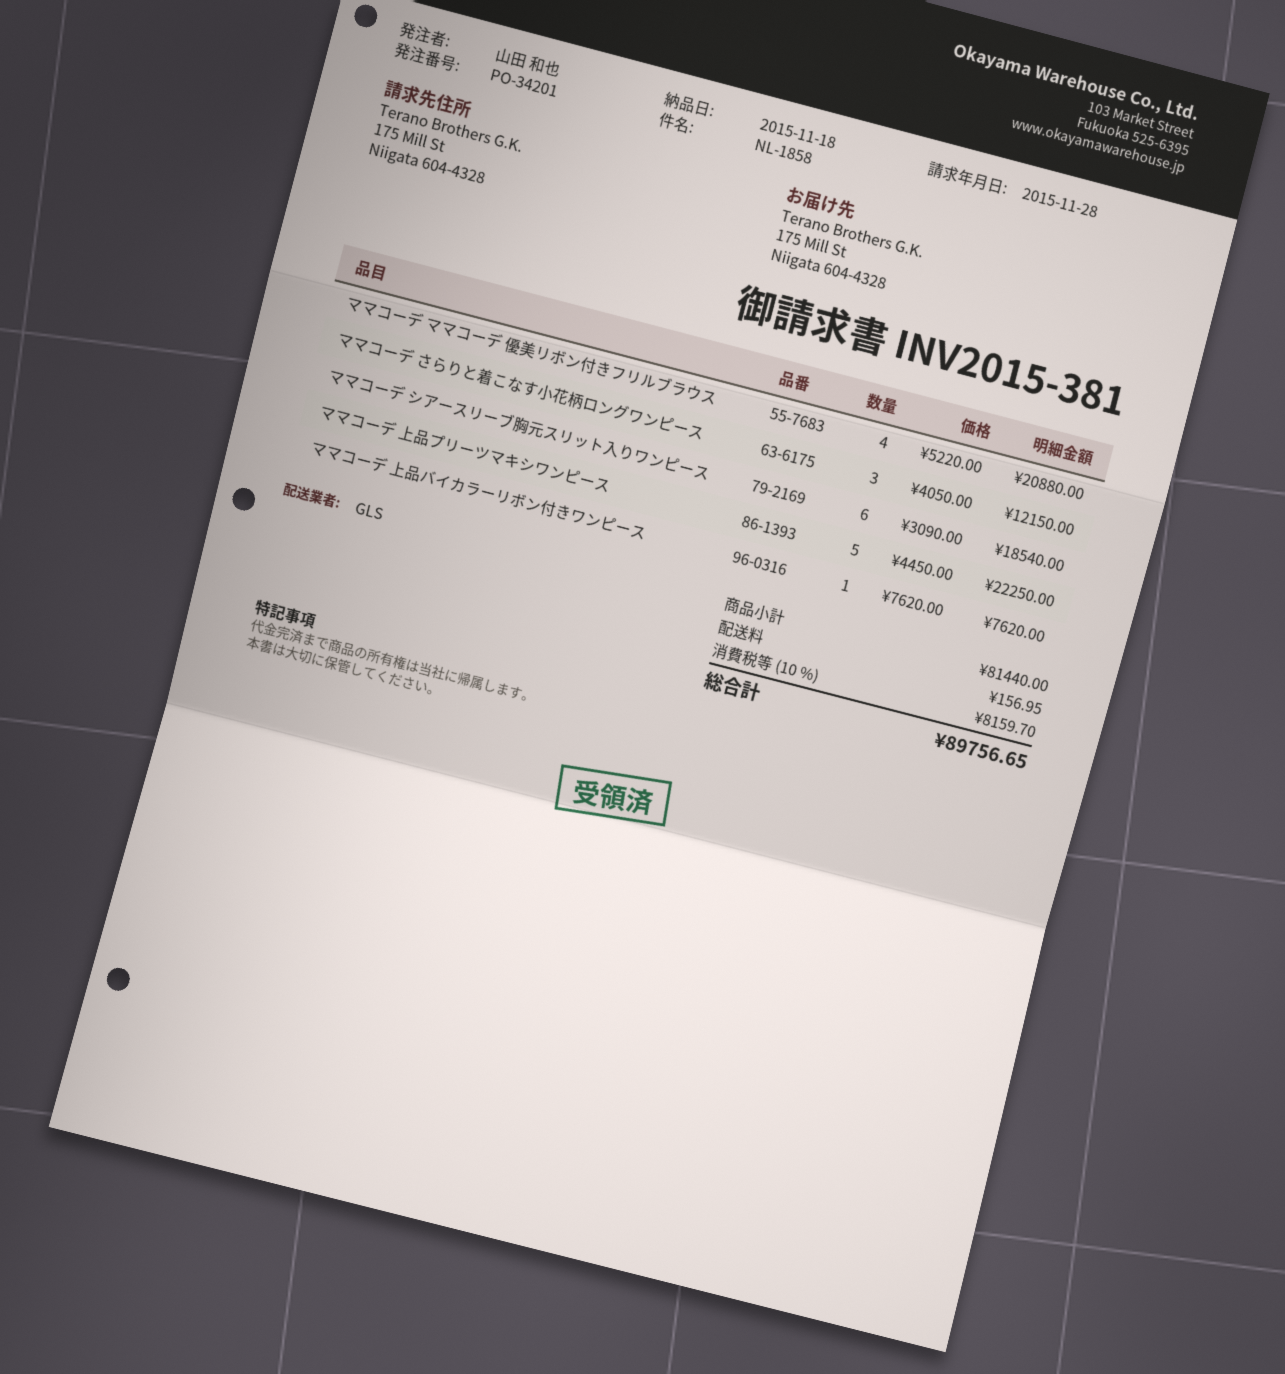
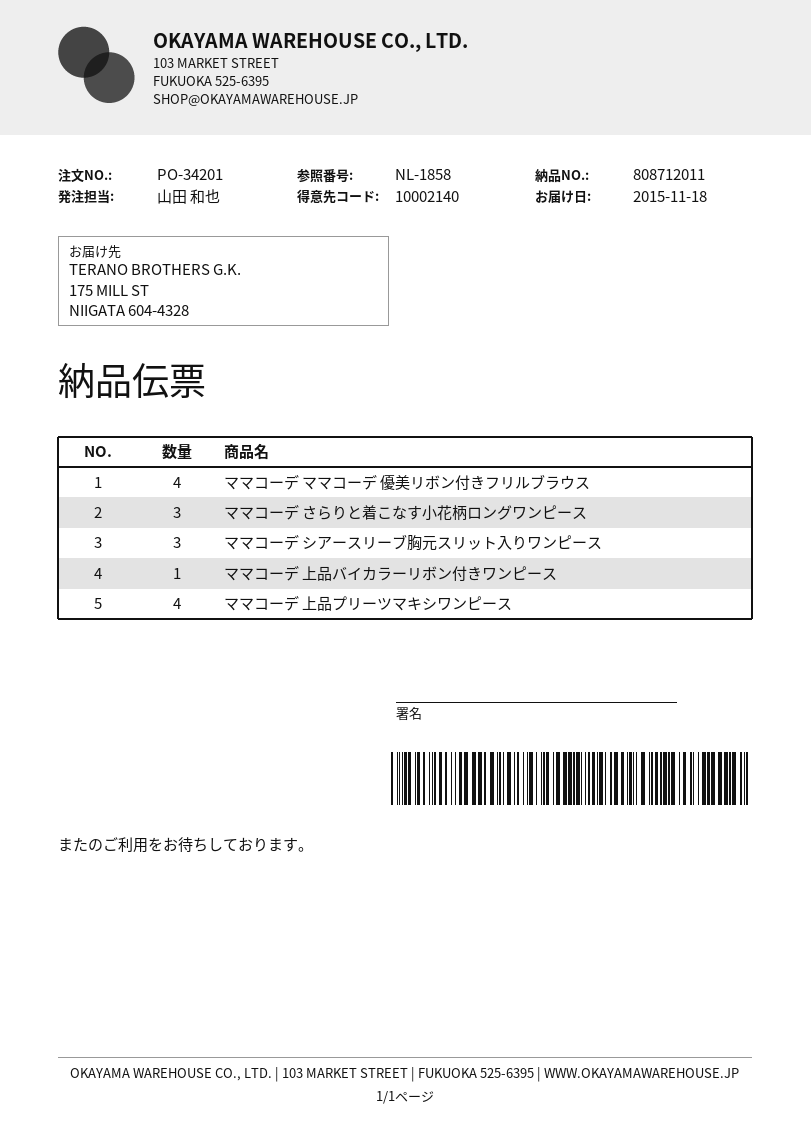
ママコーデ シアースリーブ胸元スリット入りワンピース: 6 -> 3
ママコーデ 上品プリーツマキシワンピース: 5 -> 4

